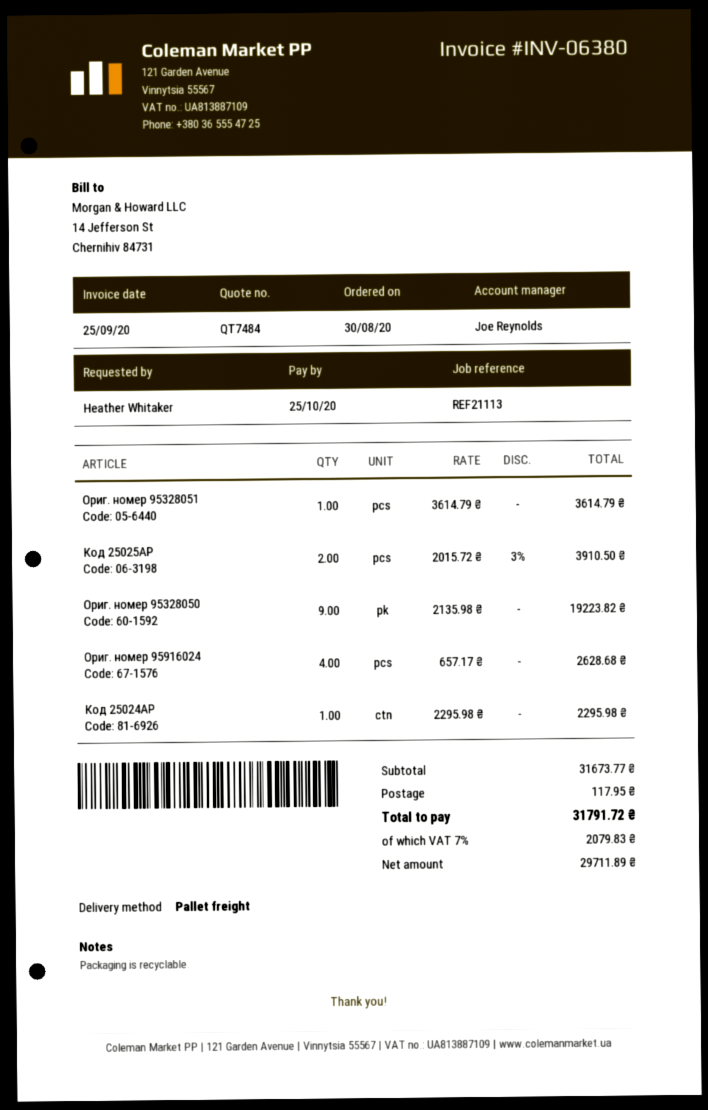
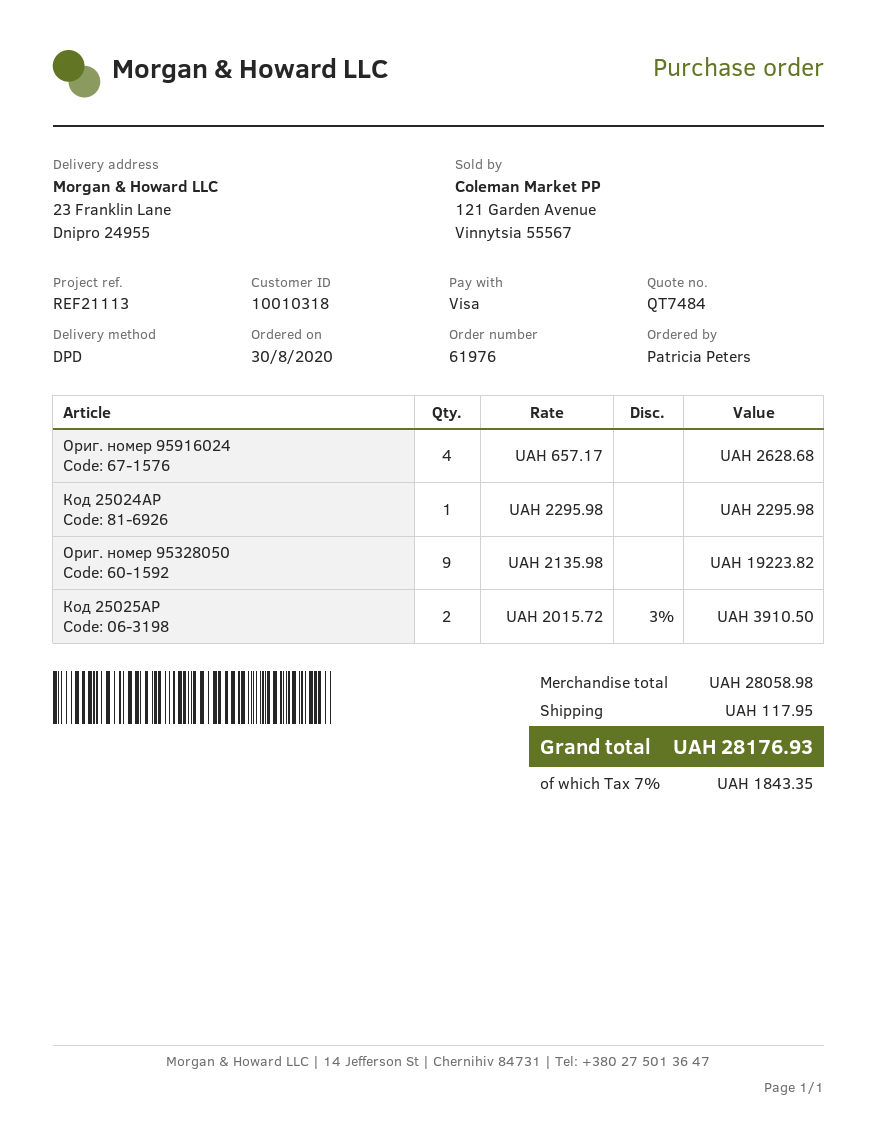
ordered by: Heather Whitaker -> Patricia Peters
shipping method: pallet freight -> DPD
Ориг. номер 95328051: 1 x 3614.79 = 3614.79 -> none
subtotal: 31673.77 -> 28058.98
tax: 7% = 2079.83 -> 7% = 1843.35
total: 31791.72 -> 28176.93

